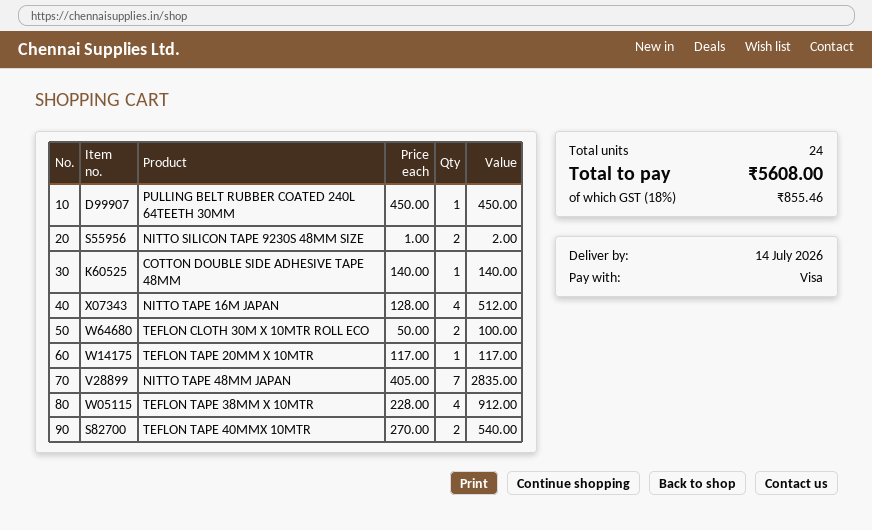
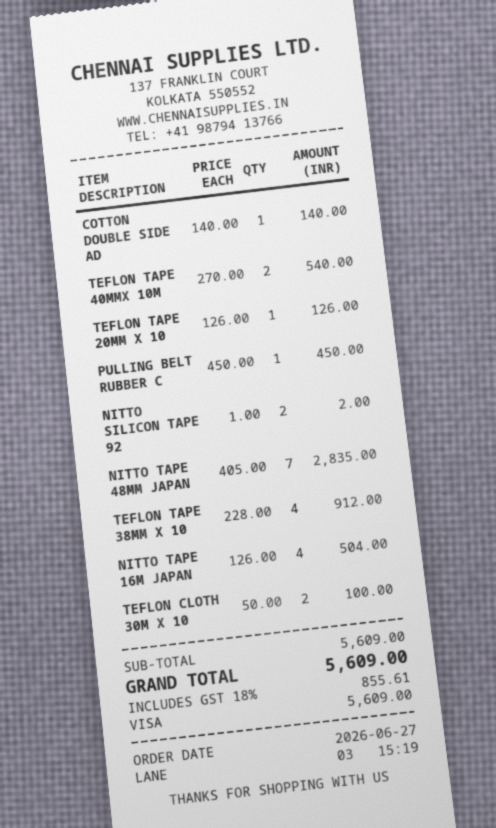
NITTO TAPE 16M JAPAN: 4 x 128.00 = 512.00 -> 4 x 126.00 = 504.00
TEFLON TAPE 20MM X 10MTR: 1 x 117.00 = 117.00 -> 1 x 126.00 = 126.00
tax: 18% = 855.46 -> 18% = 855.61
total: 5608.00 -> 5609.00

